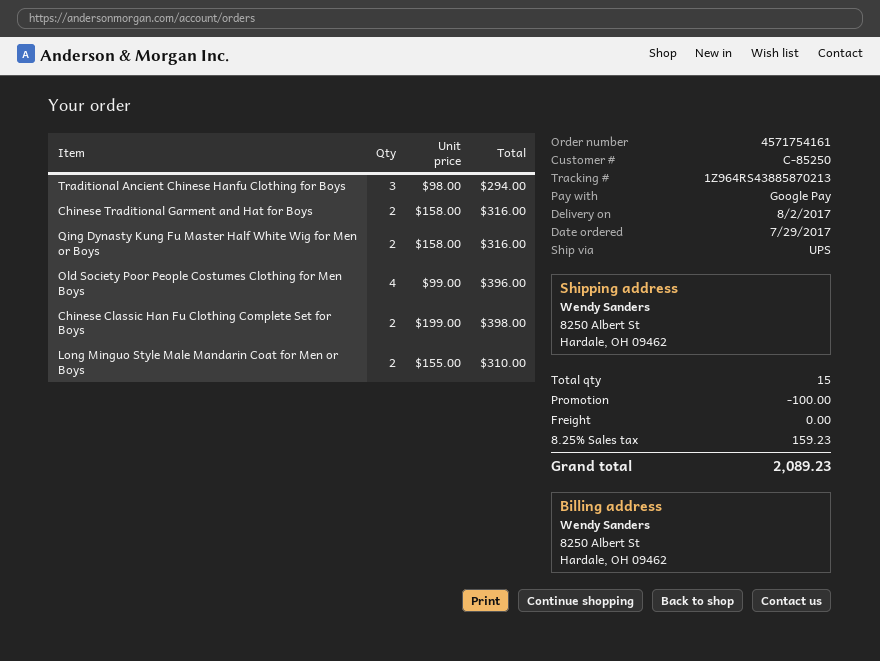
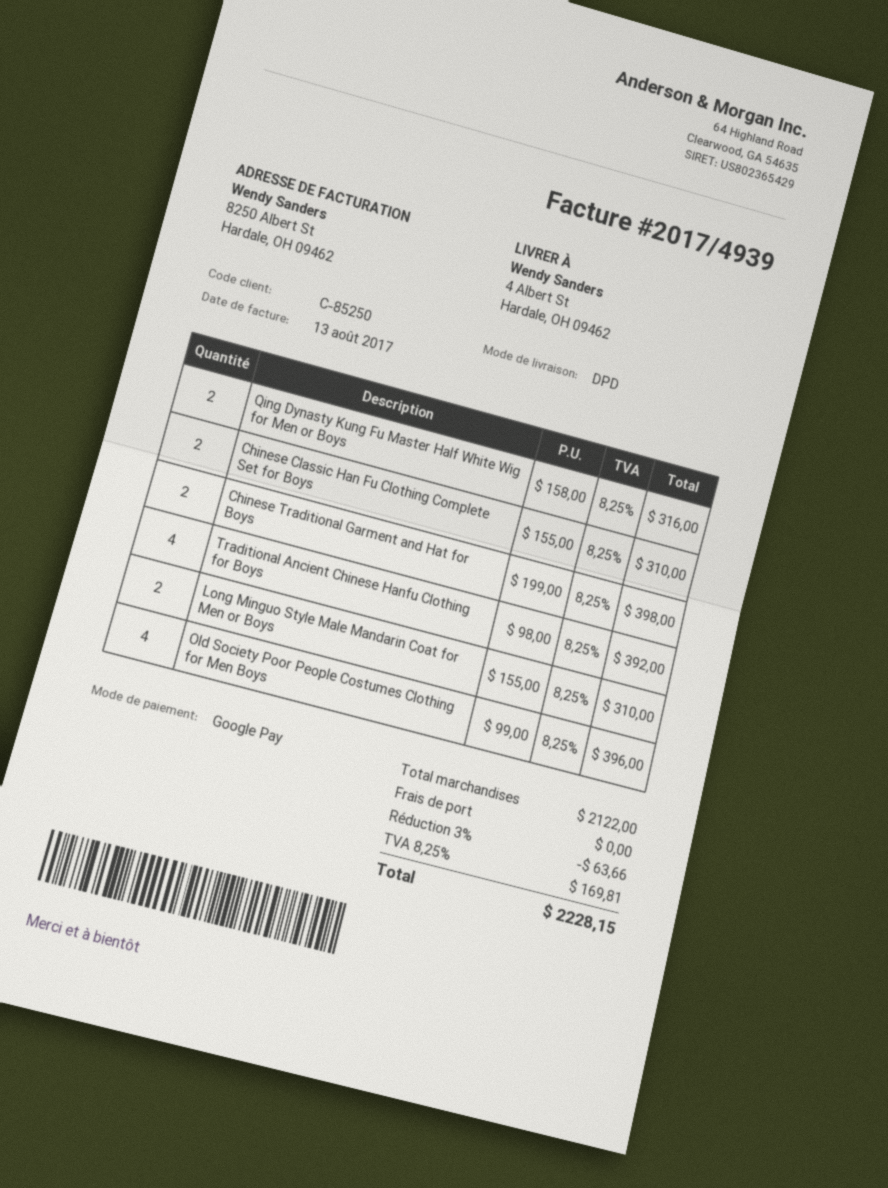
shipping method: UPS -> DPD
ship to: 8250 Albert St, Hardale, OH 09462 -> 4 Albert St, Hardale, OH 09462
Traditional Ancient Chinese Hanfu Clothing for Boys: 3 x 98.00 = 294.00 -> 4 x 98.00 = 392.00
Chinese Traditional Garment and Hat for Boys: 2 x 158.00 = 316.00 -> 2 x 199.00 = 398.00
Chinese Classic Han Fu Clothing Complete Set for Boys: 2 x 199.00 = 398.00 -> 2 x 155.00 = 310.00
discount: 100.00 -> 63.66
tax: 8.25% = 159.23 -> 8.25% = 169.81
total: 2089.23 -> 2228.15

